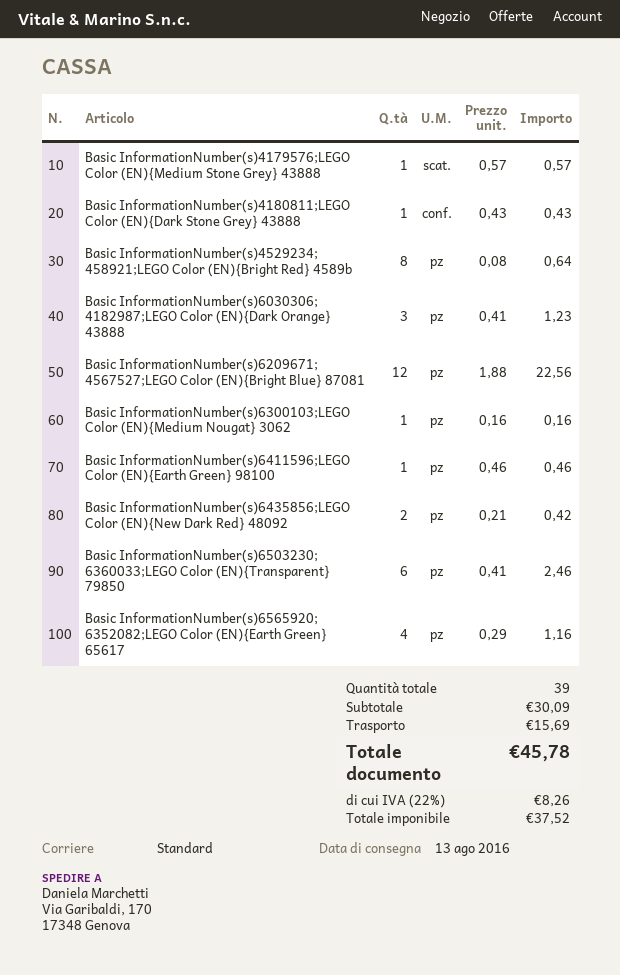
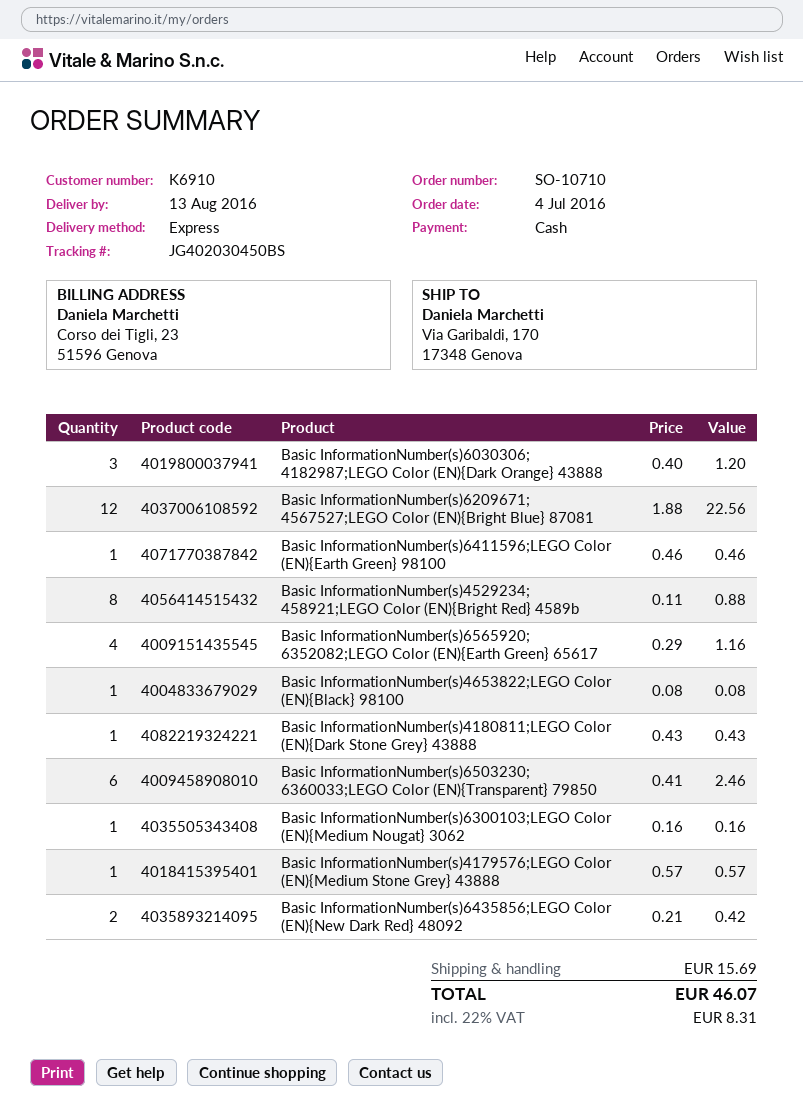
shipping method: standard -> express
Basic InformationNumber(s)4529234; 458921;LEGO Color (EN){Bright Red} 4589b: 8 x 0.08 = 0.64 -> 8 x 0.11 = 0.88
Basic InformationNumber(s)6030306; 4182987;LEGO Color (EN){Dark Orange} 43888: 3 x 0.41 = 1.23 -> 3 x 0.40 = 1.20
Basic InformationNumber(s)4653822;LEGO Color (EN){Black} 98100: none -> 1 x 0.08 = 0.08
tax: 22% = 8.26 -> 22% = 8.31
total: 45.78 -> 46.07

